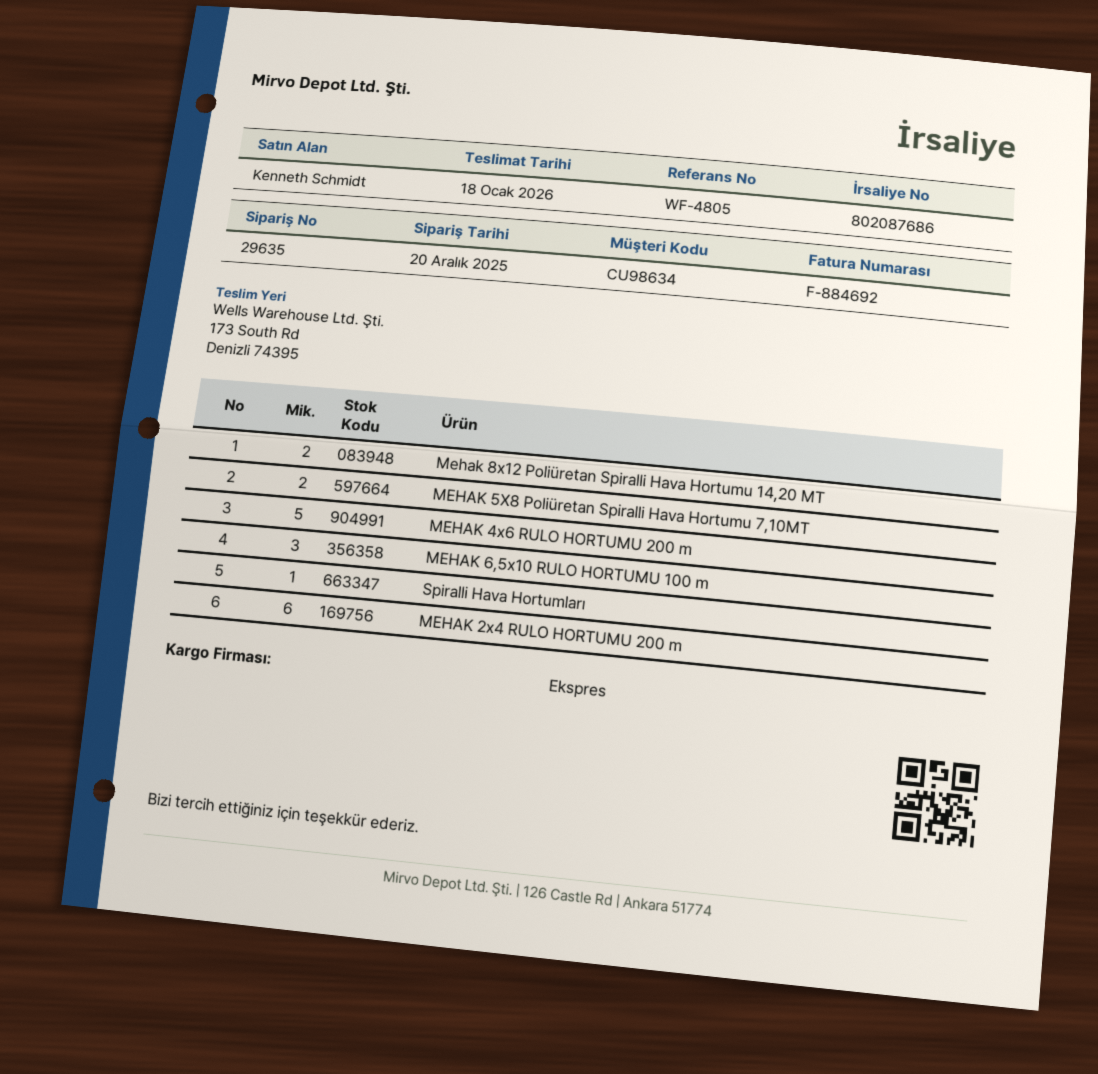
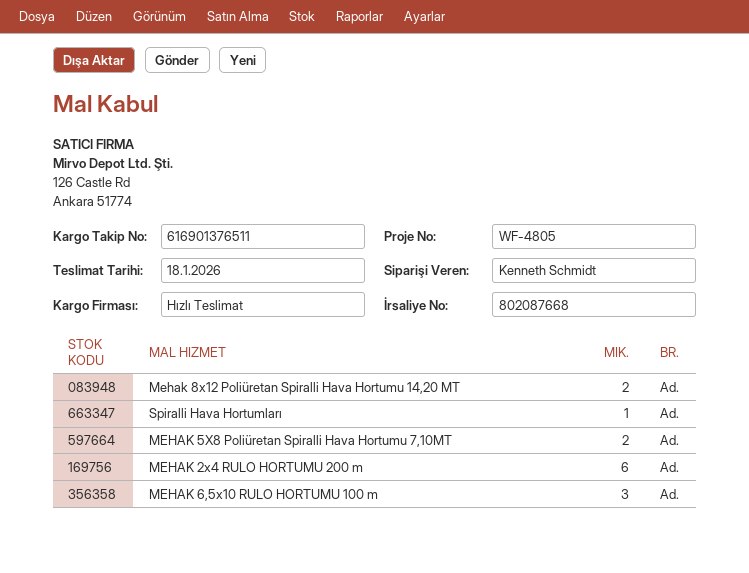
delivery note number: 802087686 -> 802087668
MEHAK 4x6 RULO HORTUMU 200 m: 5 -> none

